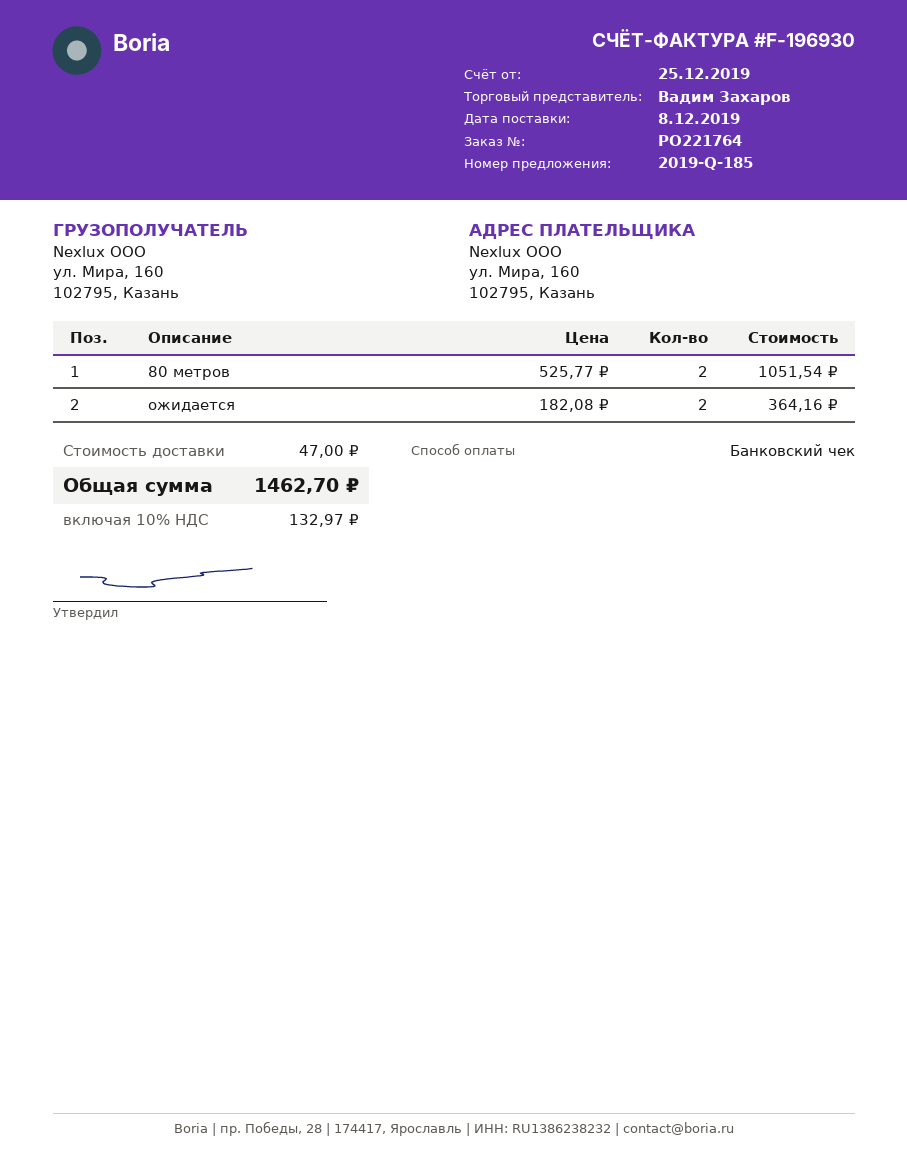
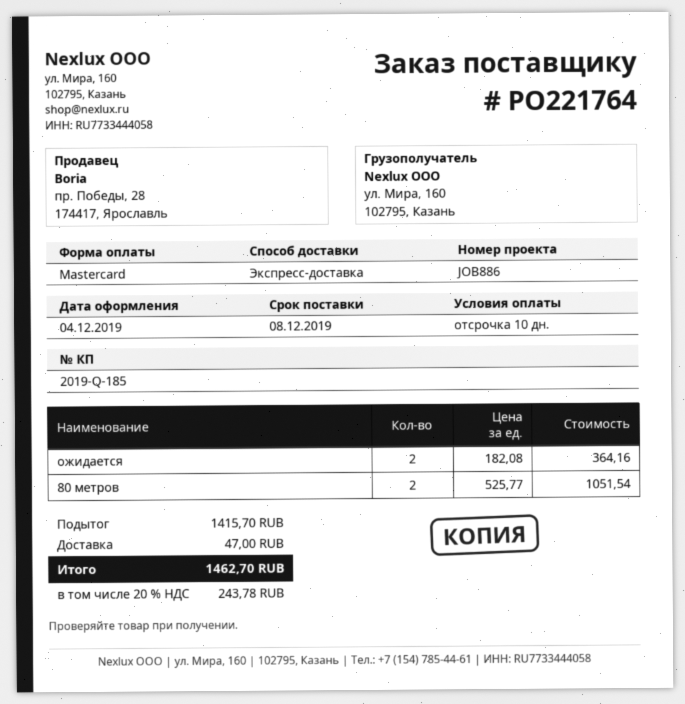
payment method: cheque -> Mastercard
tax: 10% = 132.97 -> 20% = 243.78

